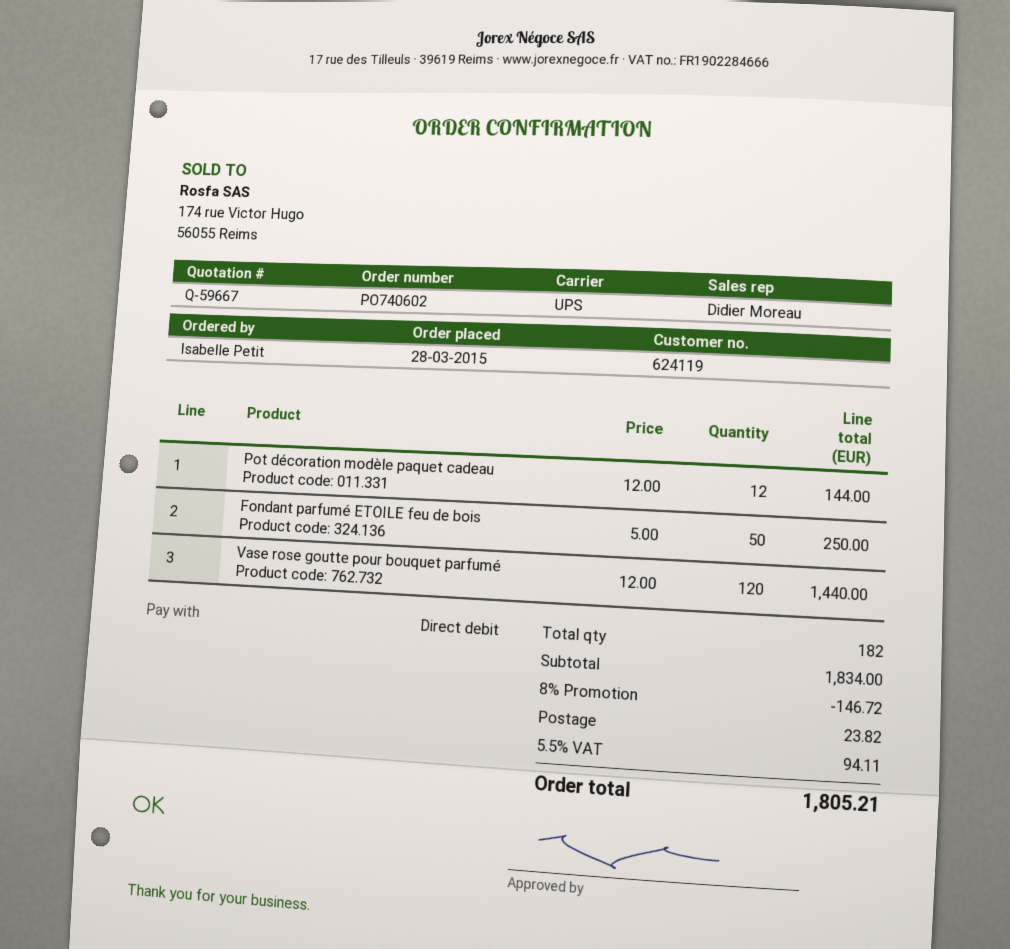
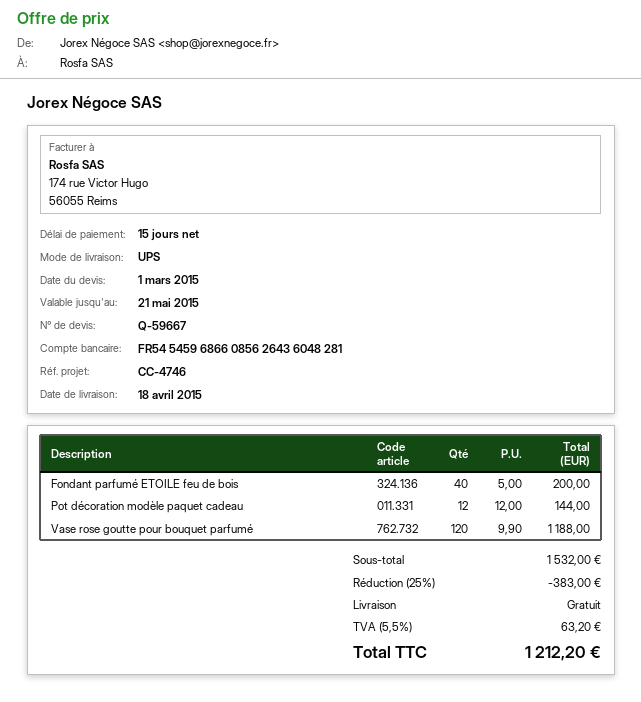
Fondant parfumé ETOILE feu de bois: 50 x 5.00 = 250.00 -> 40 x 5.00 = 200.00
Vase rose goutte pour bouquet parfumé: 120 x 12.00 = 1440.00 -> 120 x 9.90 = 1188.00
subtotal: 1834.00 -> 1532.00
discount: 8% = 146.72 -> 25% = 383.00
shipping: 23.82 -> 0.00
tax: 5.5% = 94.11 -> 5.5% = 63.20
total: 1805.21 -> 1212.20

